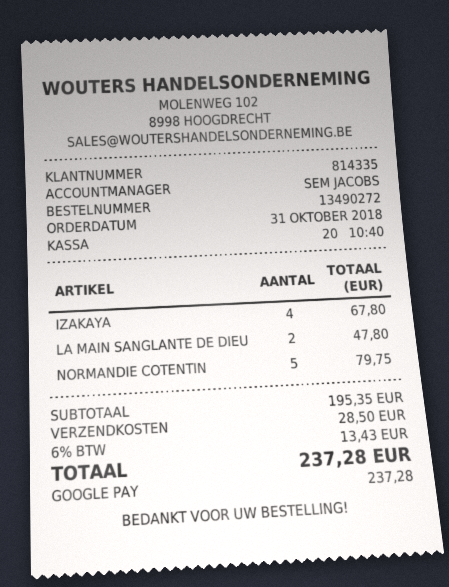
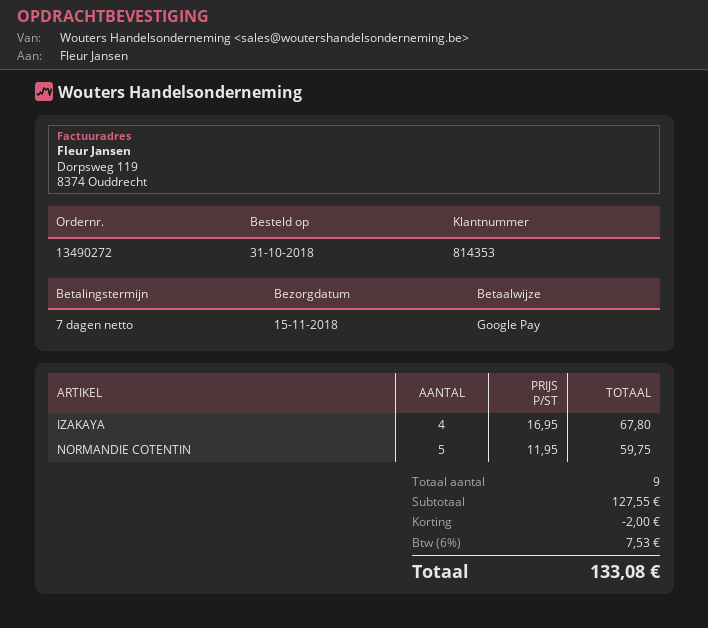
customer number: 814335 -> 814353
LA MAIN SANGLANTE DE DIEU: 2 for 47.80 -> none
NORMANDIE COTENTIN: 5 for 79.75 -> 5 for 59.75
subtotal: 195.35 -> 127.55
discount: none -> 2.00
shipping: 28.50 -> none
tax: 6% = 13.43 -> 6% = 7.53
total: 237.28 -> 133.08

